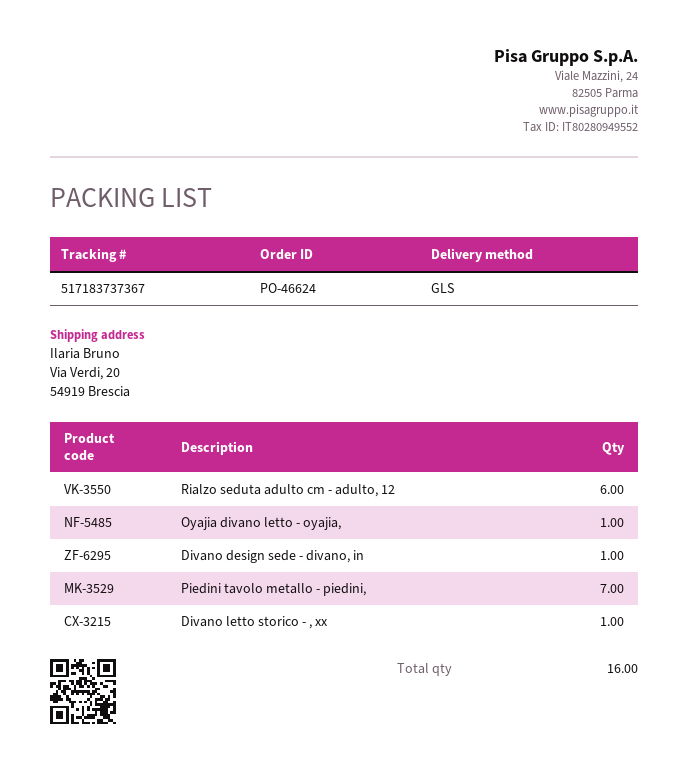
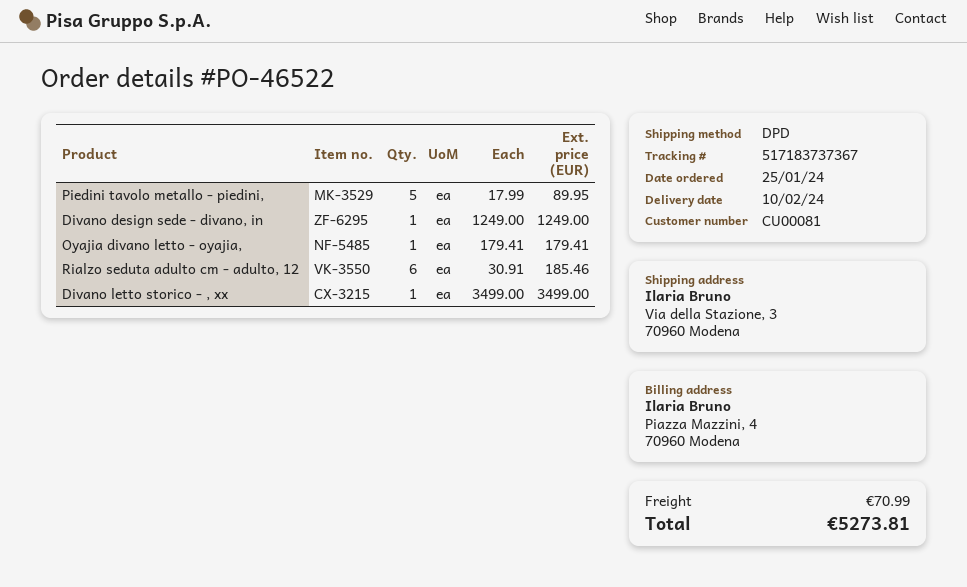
order number: PO-46624 -> PO-46522
shipping method: GLS -> DPD
ship to: Via Verdi, 20, 54919 Brescia -> Via della Stazione, 3, 70960 Modena
Piedini tavolo metallo - piedini,: 7 -> 5

